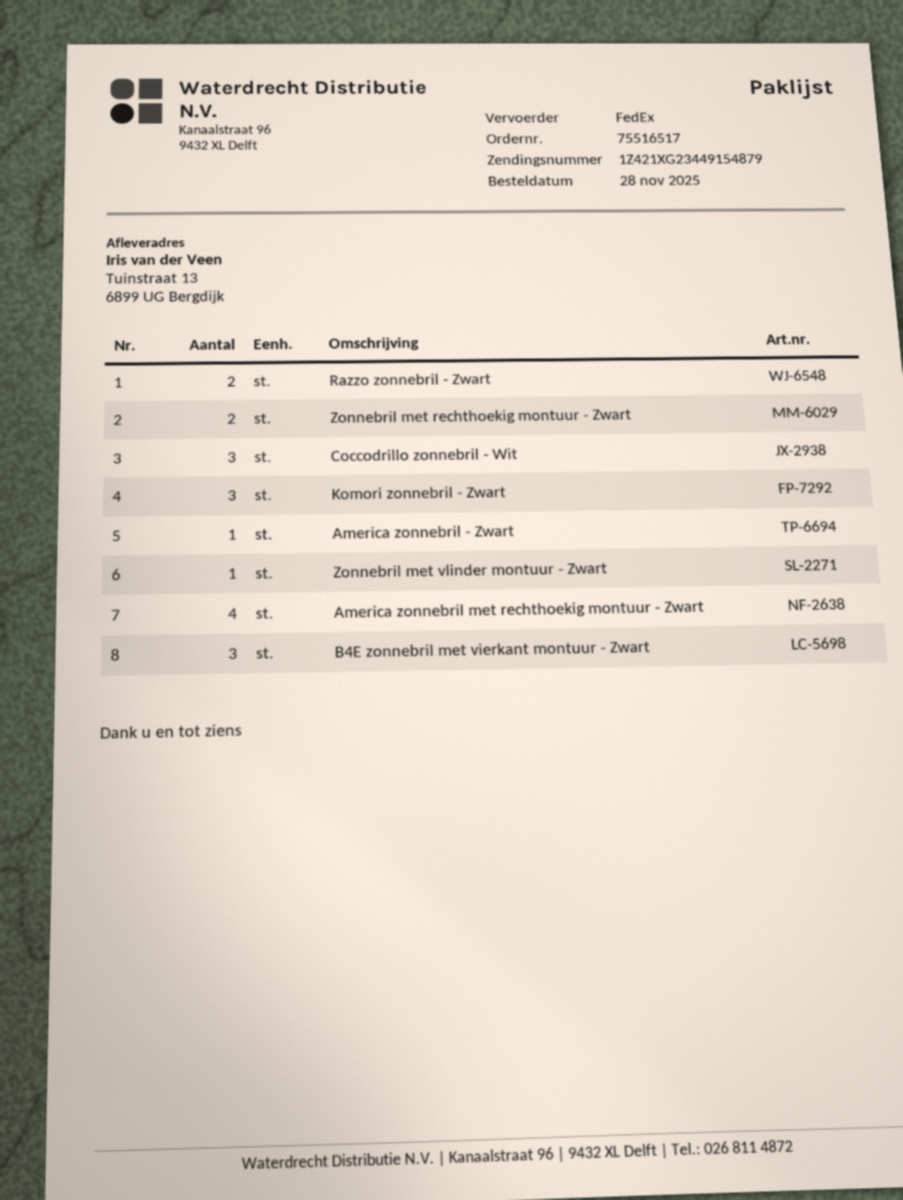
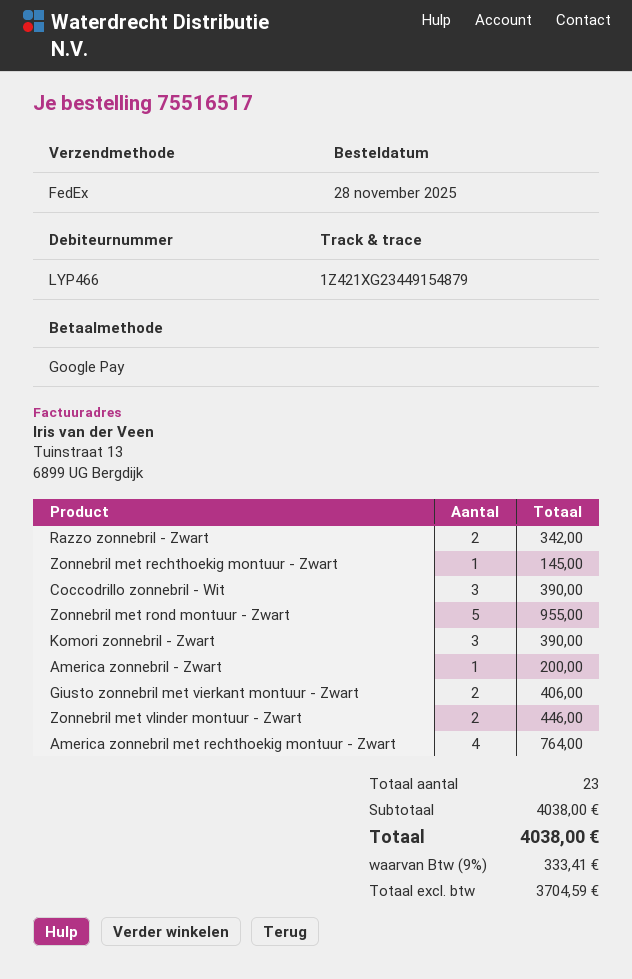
Zonnebril met rechthoekig montuur - Zwart: 2 -> 1
Zonnebril met vlinder montuur - Zwart: 1 -> 2
B4E zonnebril met vierkant montuur - Zwart: 3 -> none
Zonnebril met rond montuur - Zwart: none -> 5
Giusto zonnebril met vierkant montuur - Zwart: none -> 2

